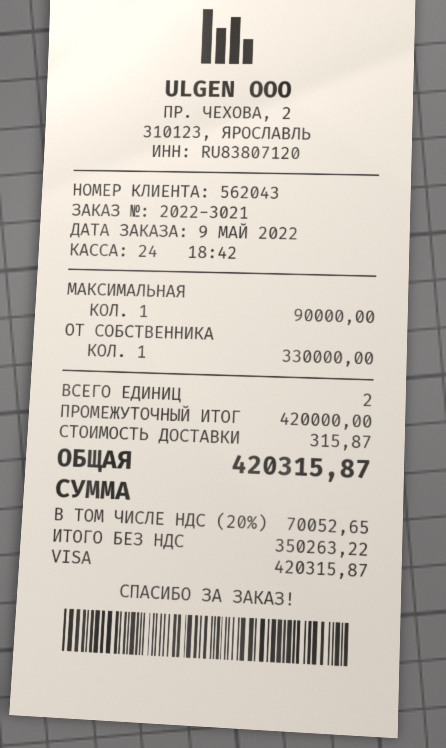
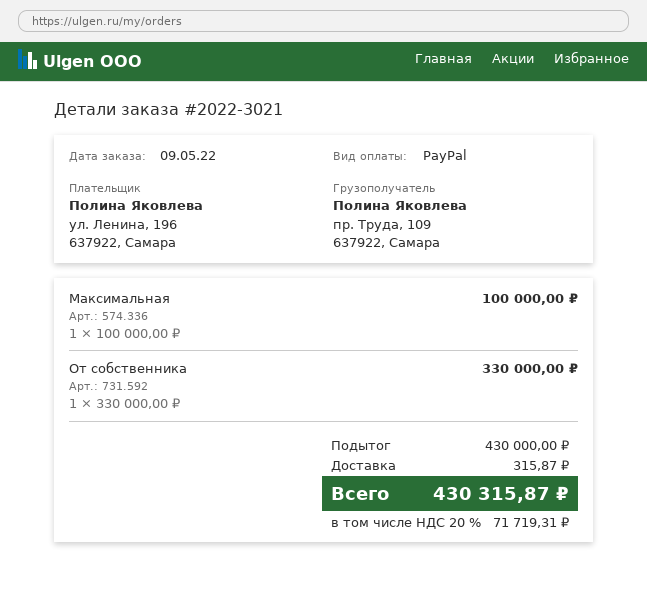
payment method: Visa -> PayPal
МАКСИМАЛЬНАЯ: 1 for 90000.00 -> 1 for 100000.00
subtotal: 420000.00 -> 430000.00
tax: 20% = 70052.65 -> 20% = 71719.31
total: 420315.87 -> 430315.87

